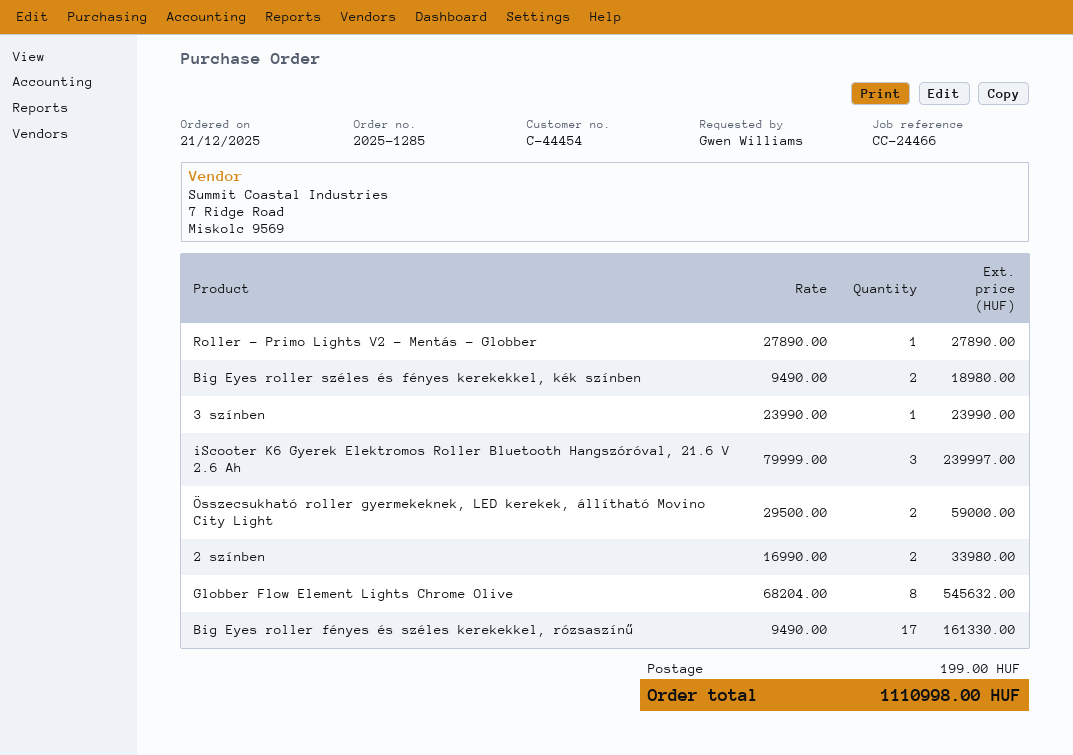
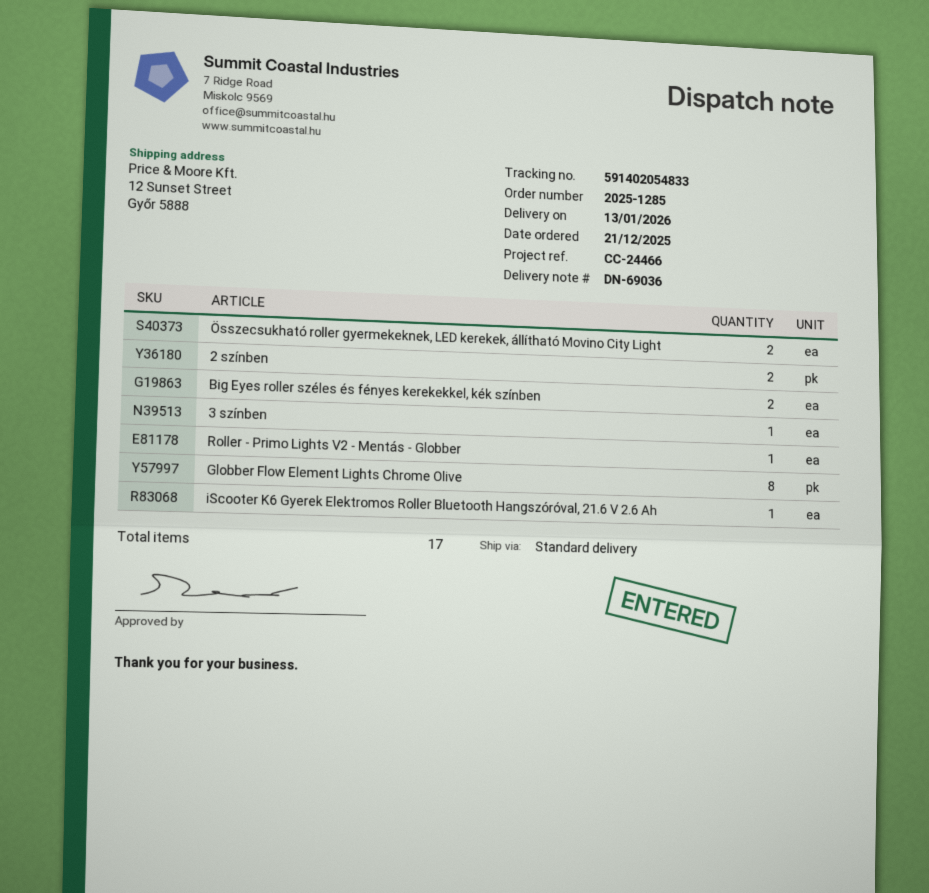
iScooter K6 Gyerek Elektromos Roller Bluetooth Hangszóróval, 21.6 V 2.6 Ah: 3 -> 1
Big Eyes roller fényes és széles kerekekkel, rózsaszínű: 17 -> none

